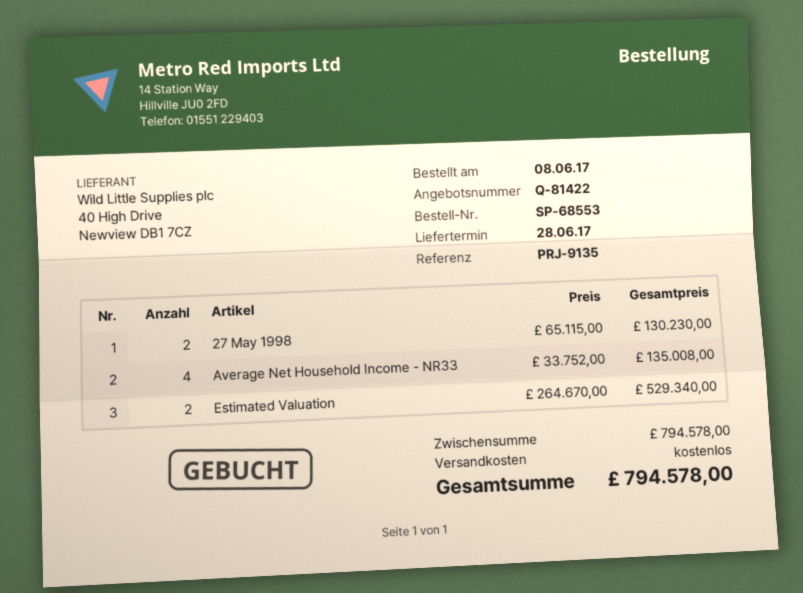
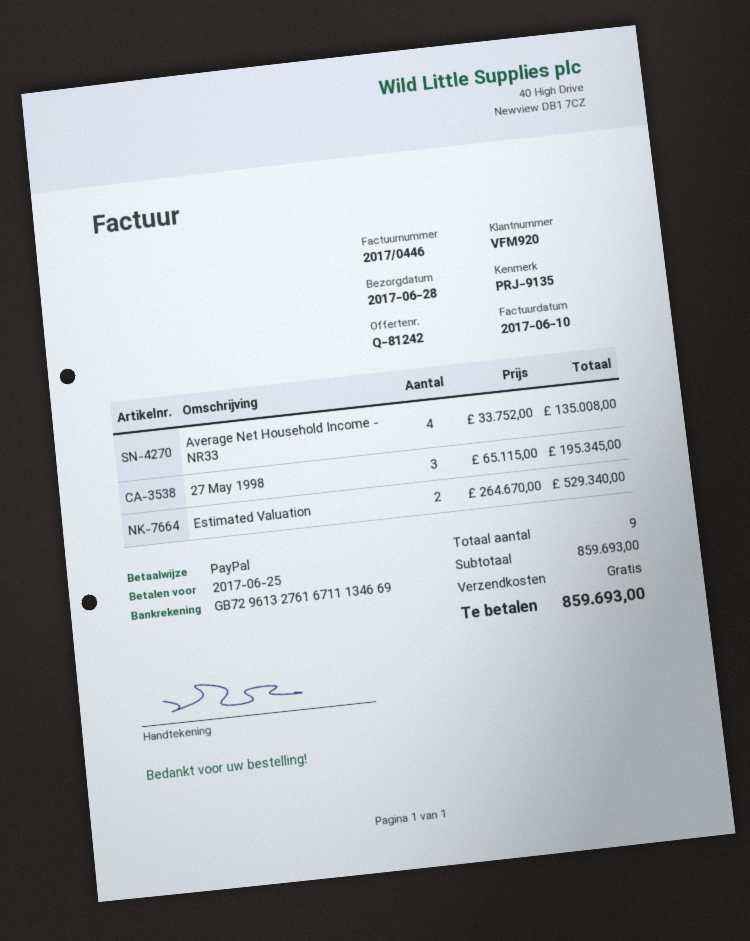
quote number: Q-81422 -> Q-81242
27 May 1998: 2 x 65115.00 = 130230.00 -> 3 x 65115.00 = 195345.00
subtotal: 794578.00 -> 859693.00
total: 794578.00 -> 859693.00

